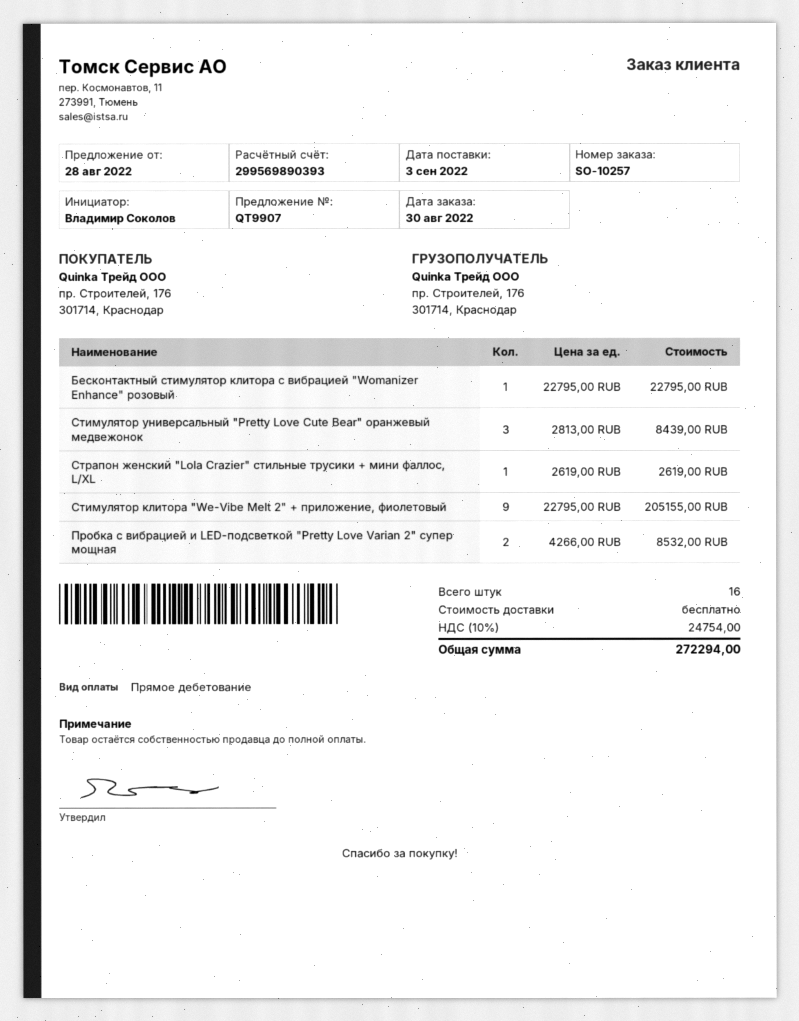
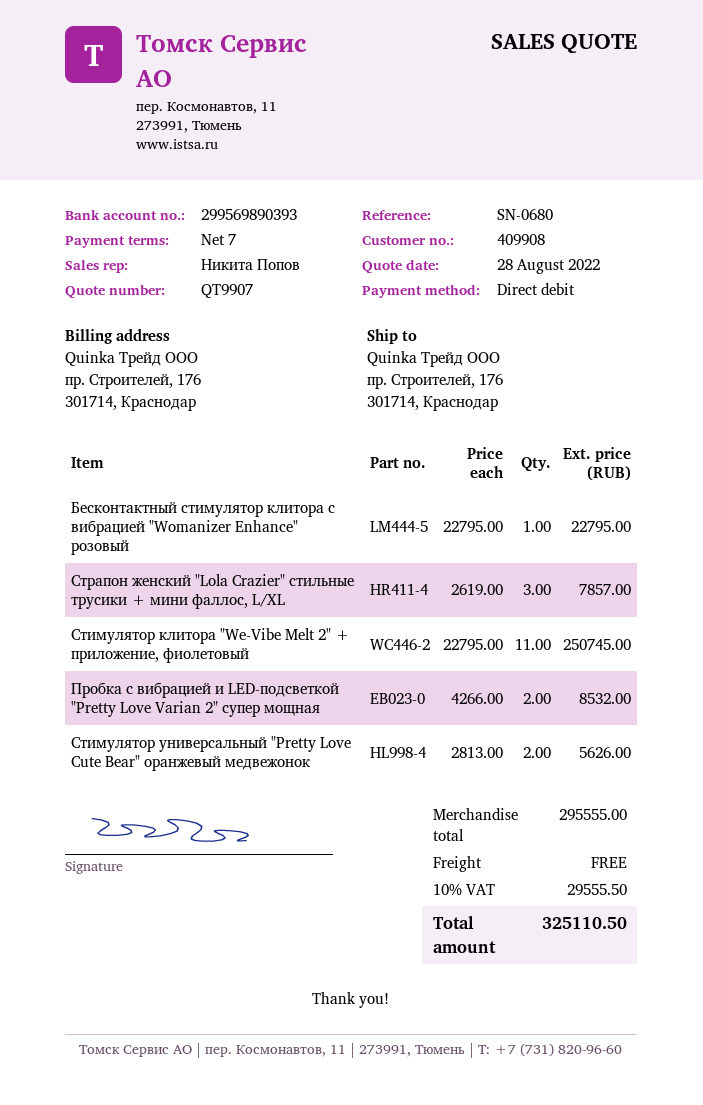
Стимулятор универсальный "Pretty Love Cute Bear" оранжевый медвежонок: 3 x 2813.00 = 8439.00 -> 2 x 2813.00 = 5626.00
Страпон женский "Lola Crazier" стильные трусики + мини фаллос, L/XL: 1 x 2619.00 = 2619.00 -> 3 x 2619.00 = 7857.00
Стимулятор клитора "We-Vibe Melt 2" + приложение, фиолетовый: 9 x 22795.00 = 205155.00 -> 11 x 22795.00 = 250745.00
tax: 10% = 24754.00 -> 10% = 29555.50
total: 272294.00 -> 325110.50

